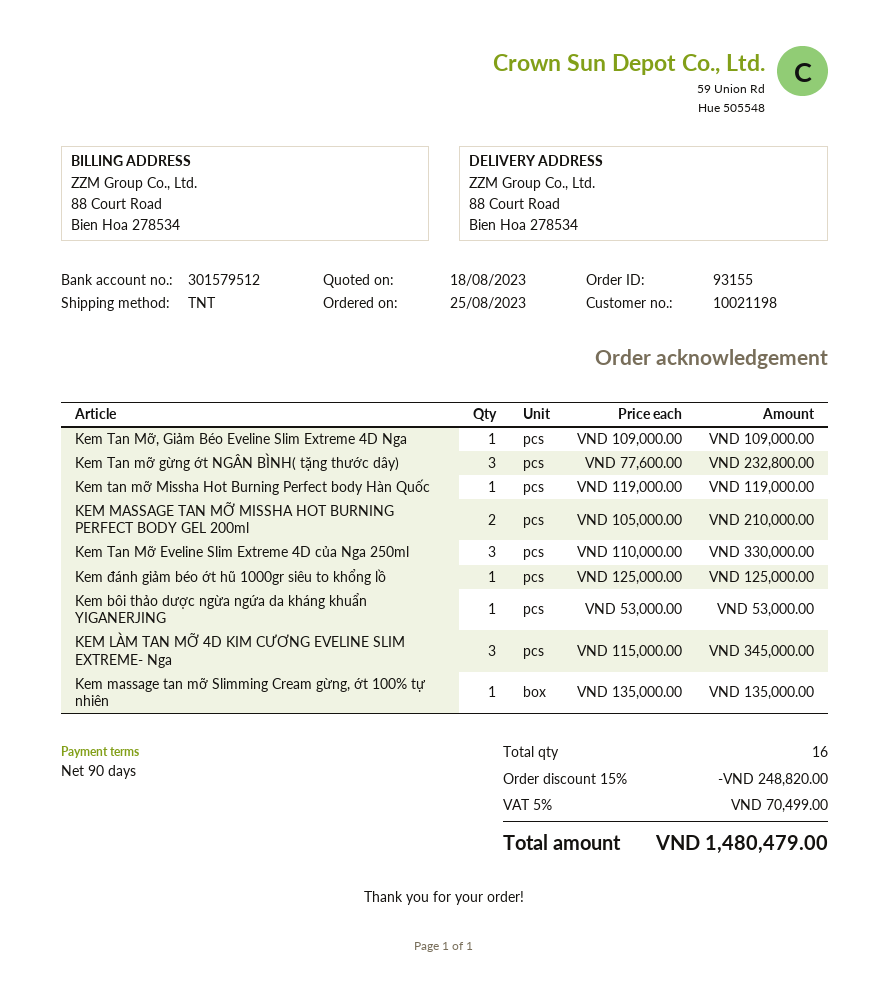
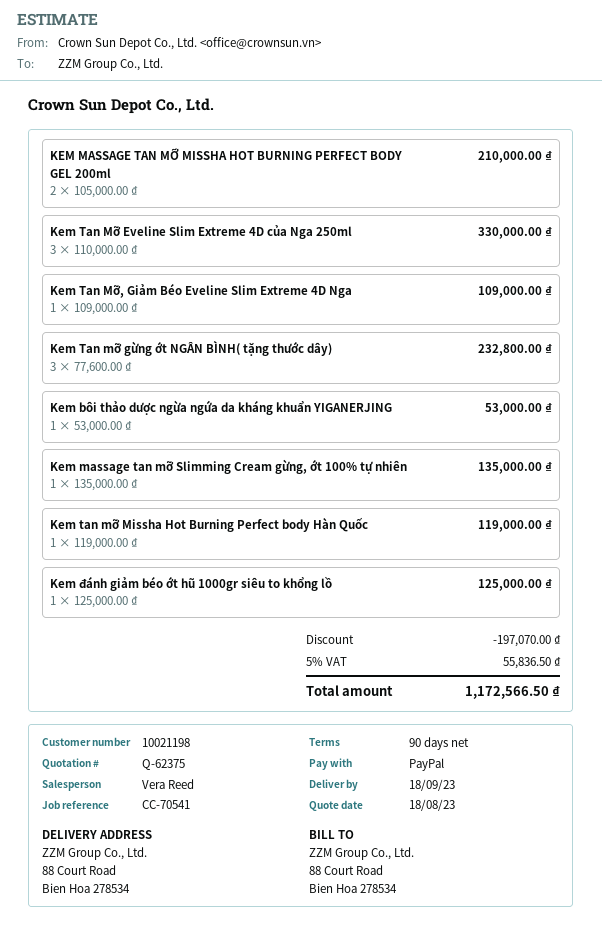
KEM LÀM TAN MỠ 4D KIM CƯƠNG EVELINE SLIM EXTREME- Nga: 3 x 115000.00 = 345000.00 -> none
discount: 248820.00 -> 197070.00
tax: 5% = 70499.00 -> 5% = 55836.50
total: 1480479.00 -> 1172566.50

